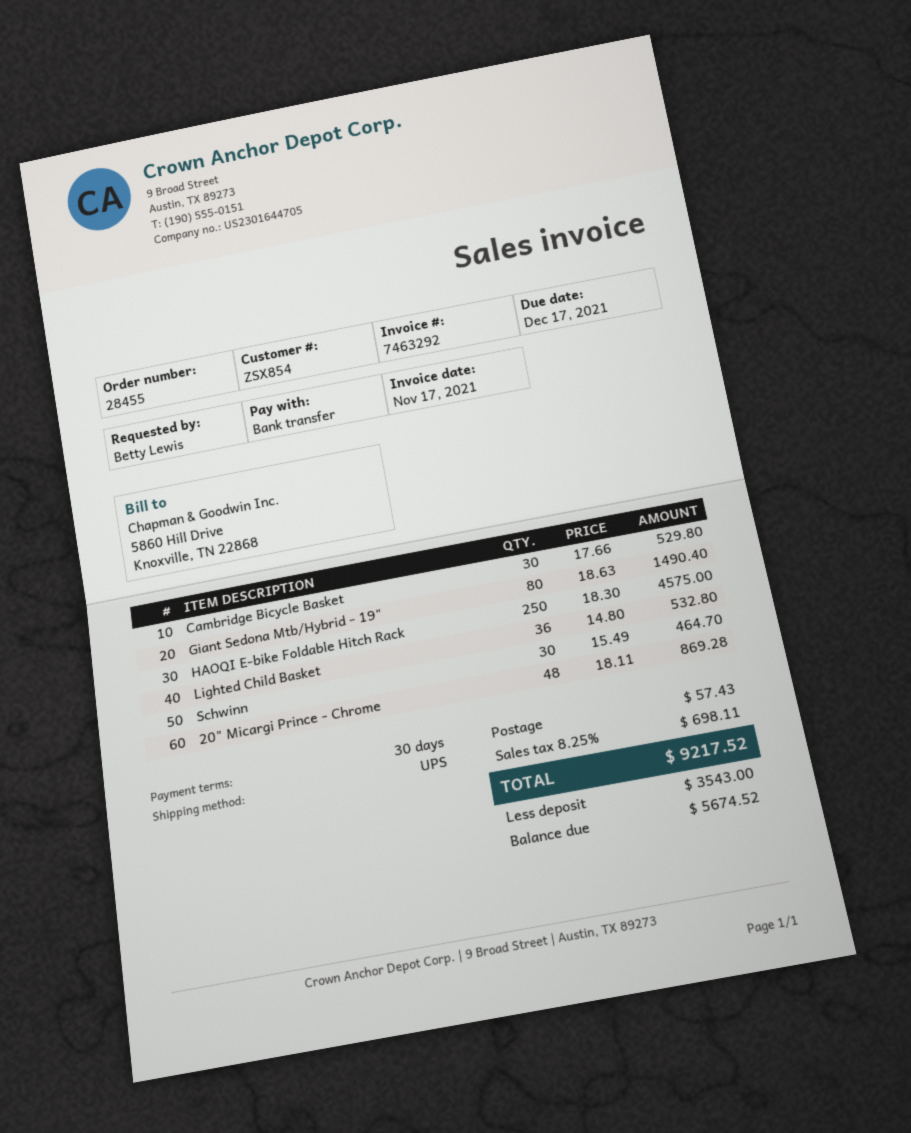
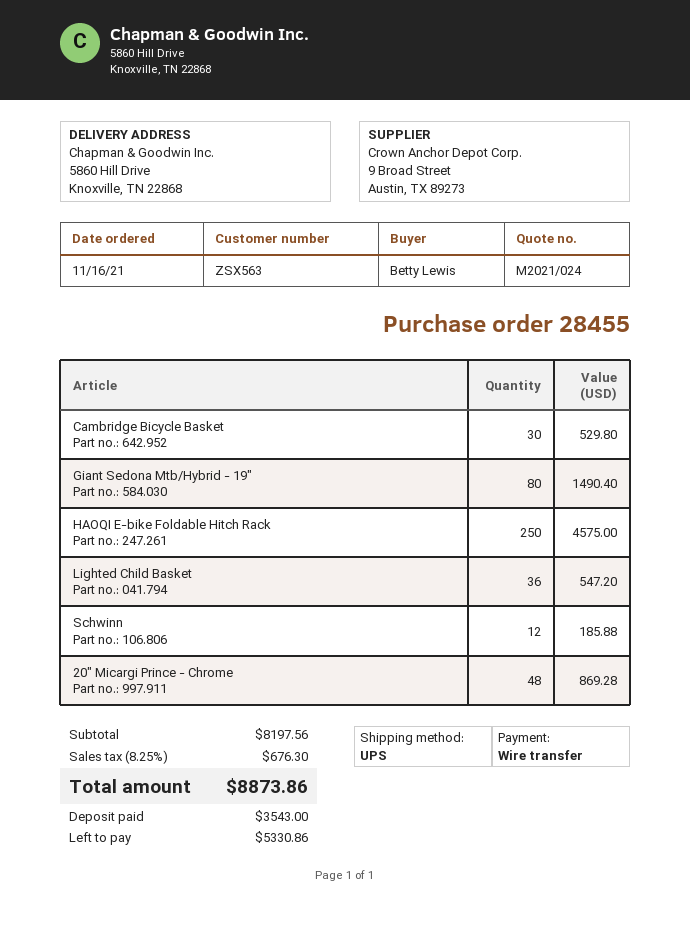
customer number: ZSX854 -> ZSX563
Lighted Child Basket: 36 for 532.80 -> 36 for 547.20
Schwinn: 30 for 464.70 -> 12 for 185.88
shipping: 57.43 -> none
tax: 8.25% = 698.11 -> 8.25% = 676.30
total: 9217.52 -> 8873.86
balance: 5674.52 -> 5330.86

